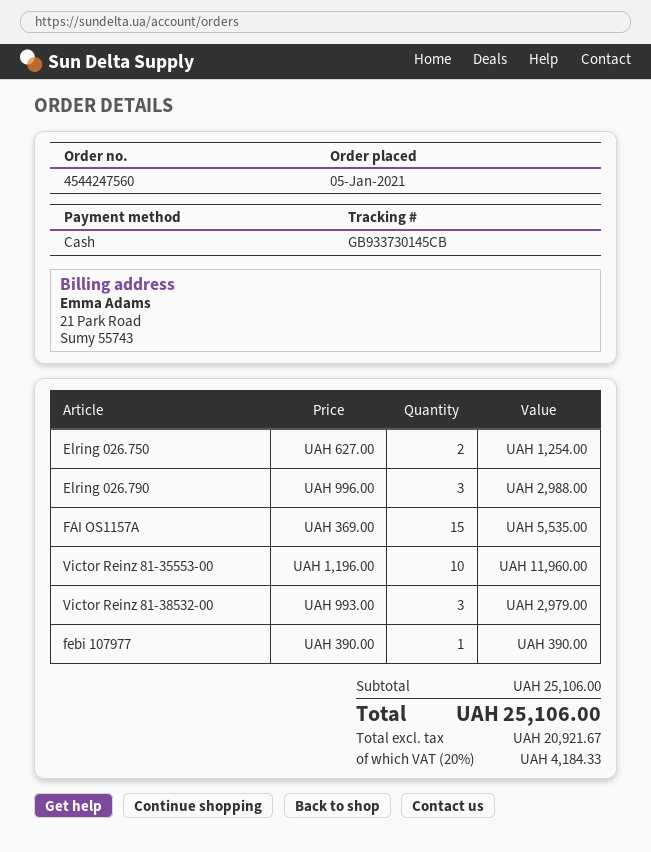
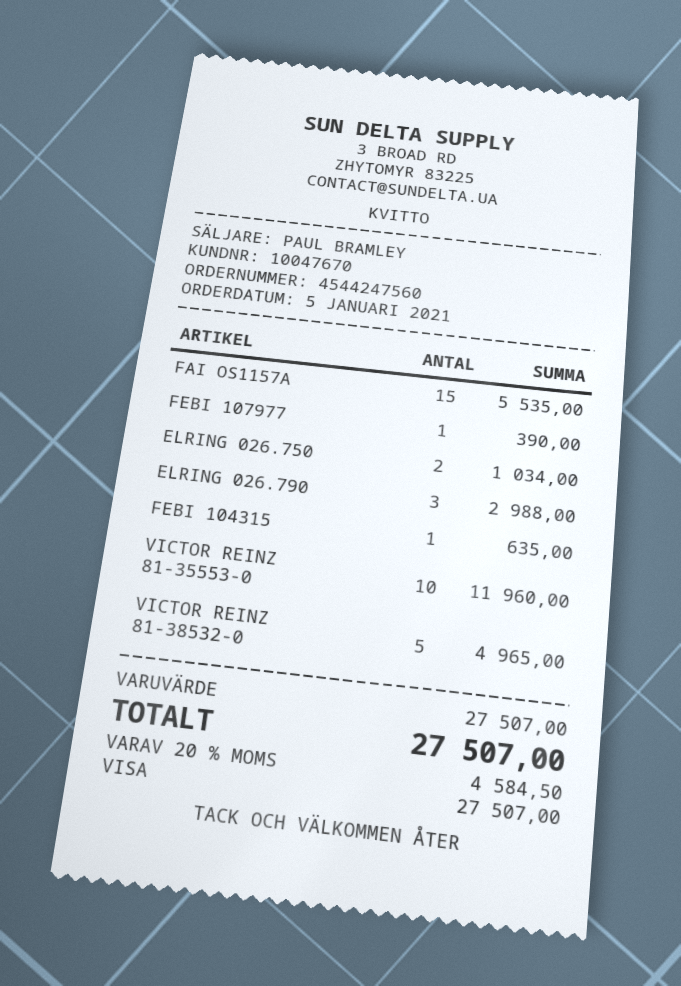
payment method: cash -> Visa
Elring 026.750: 2 for 1254.00 -> 2 for 1034.00
Victor Reinz 81-38532-00: 3 for 2979.00 -> 5 for 4965.00
FEBI 104315: none -> 1 for 635.00
subtotal: 25106.00 -> 27507.00
tax: 20% = 4184.33 -> 20% = 4584.50
total: 25106.00 -> 27507.00

